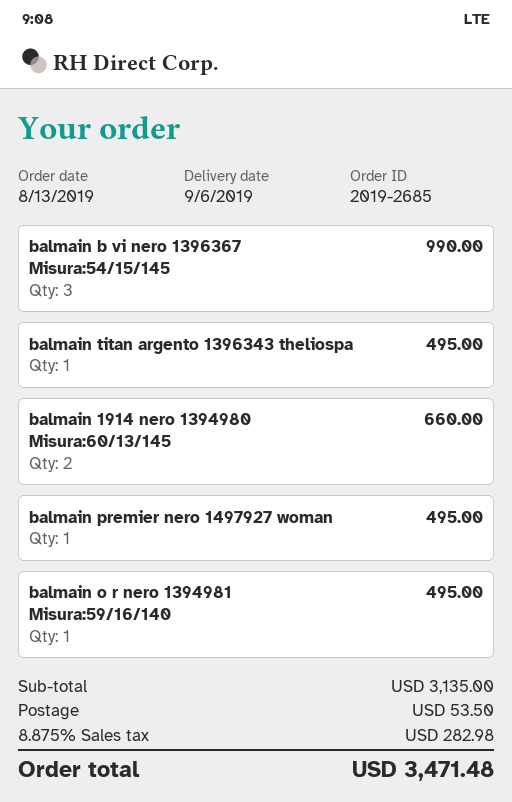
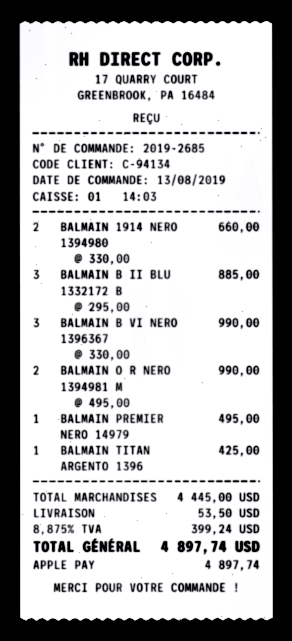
balmain titan argento 1396343 theliospa: 1 for 495.00 -> 1 for 425.00
balmain o r nero 1394981 Misura:59/16/140: 1 for 495.00 -> 2 for 990.00
BALMAIN B II BLU 1332172 B: none -> 3 for 885.00
subtotal: 3135.00 -> 4445.00
tax: 8.875% = 282.98 -> 8.875% = 399.24
total: 3471.48 -> 4897.74

